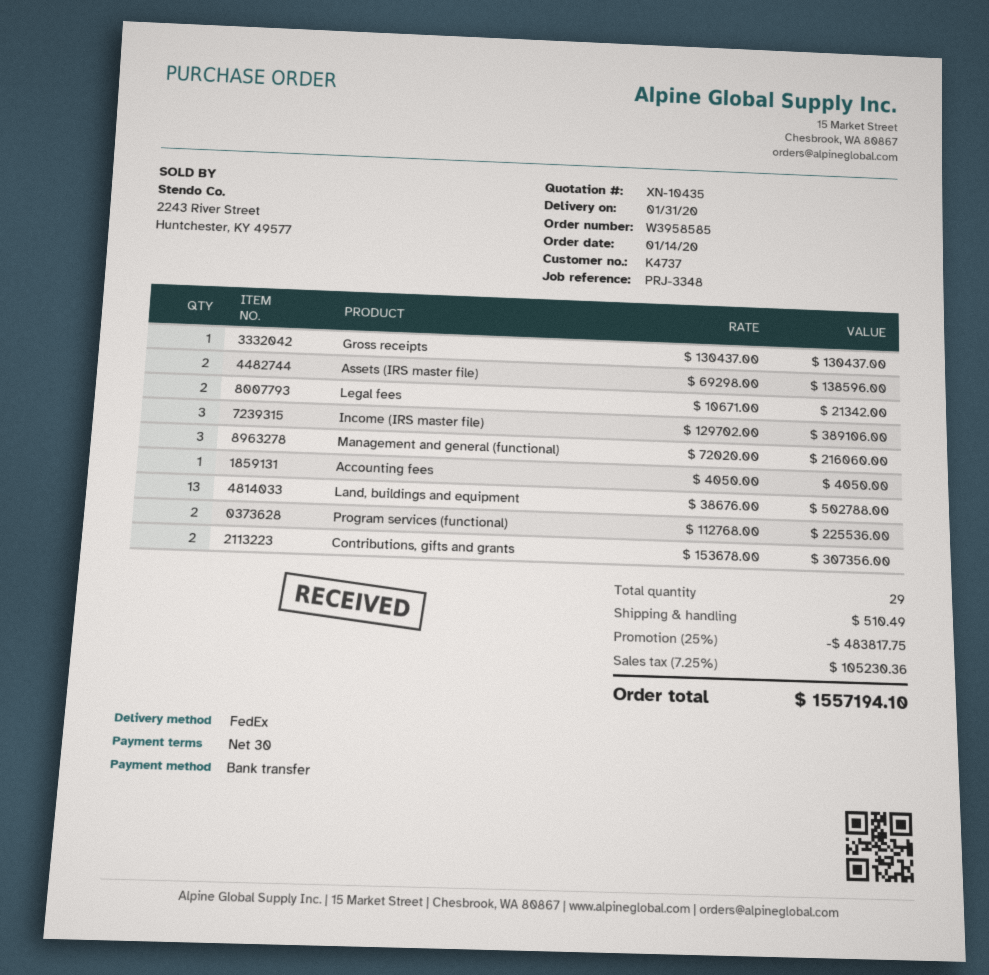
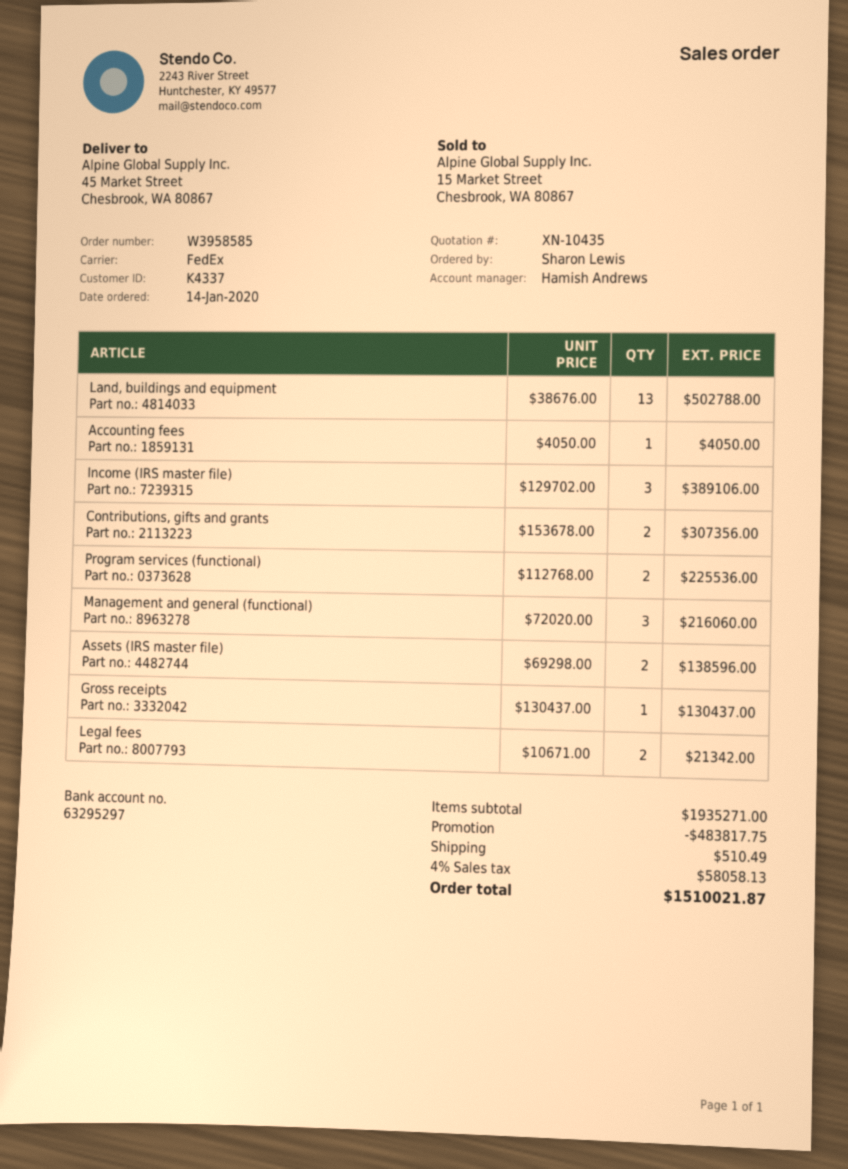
customer number: K4737 -> K4337
tax: 7.25% = 105230.36 -> 4% = 58058.13
total: 1557194.10 -> 1510021.87

